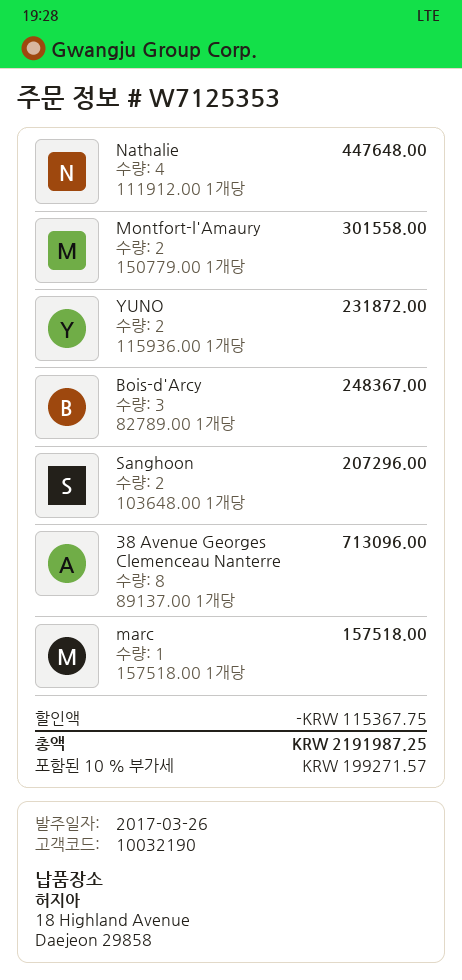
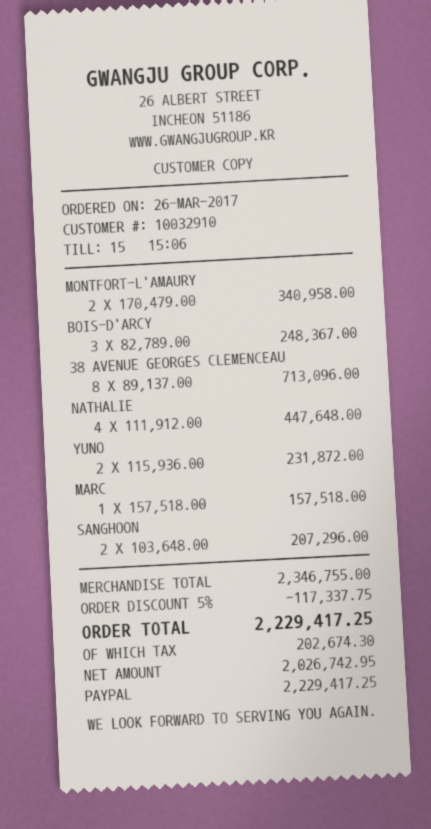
customer number: 10032190 -> 10032910
Montfort-l'Amaury: 2 x 150779.00 = 301558.00 -> 2 x 170479.00 = 340958.00
discount: 115367.75 -> 117337.75
tax: 199271.57 -> 202674.30
total: 2191987.25 -> 2229417.25

